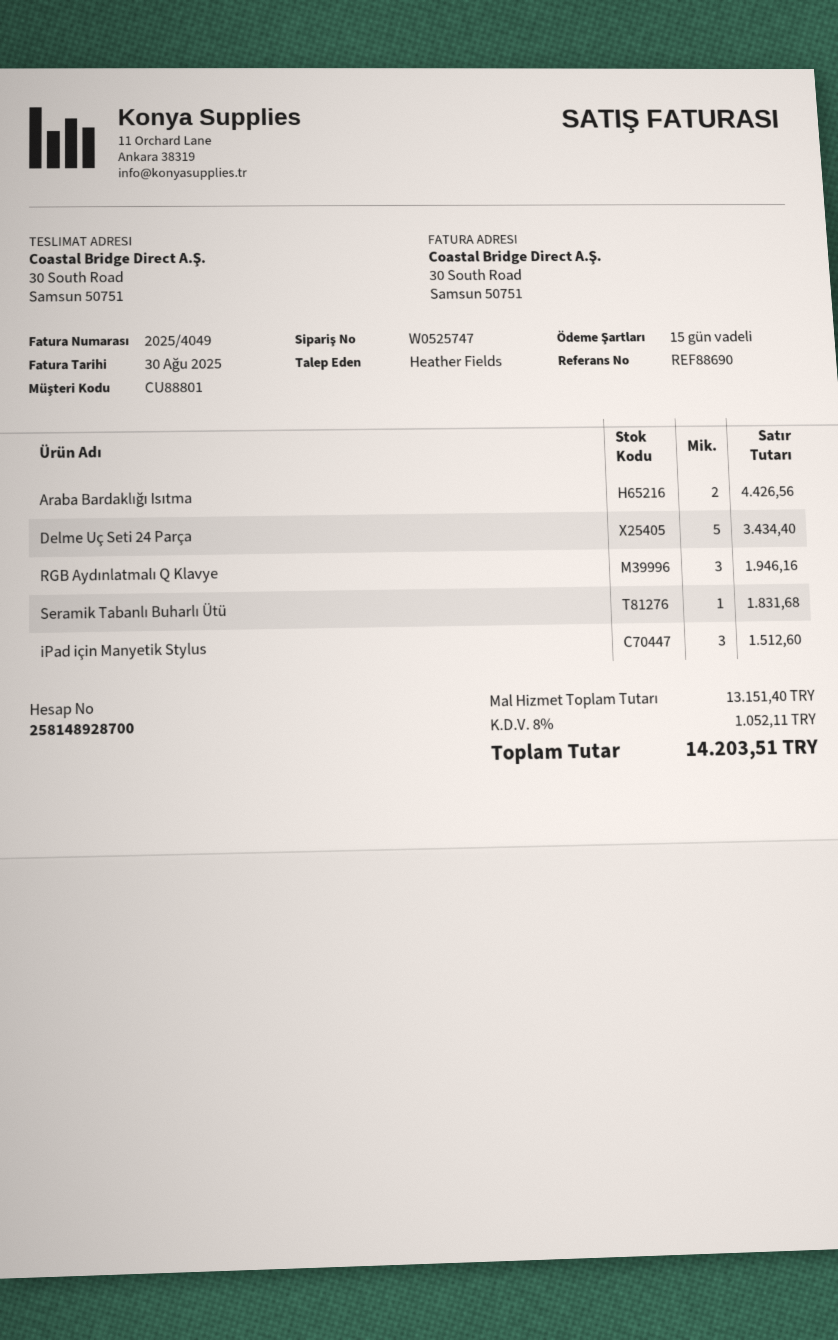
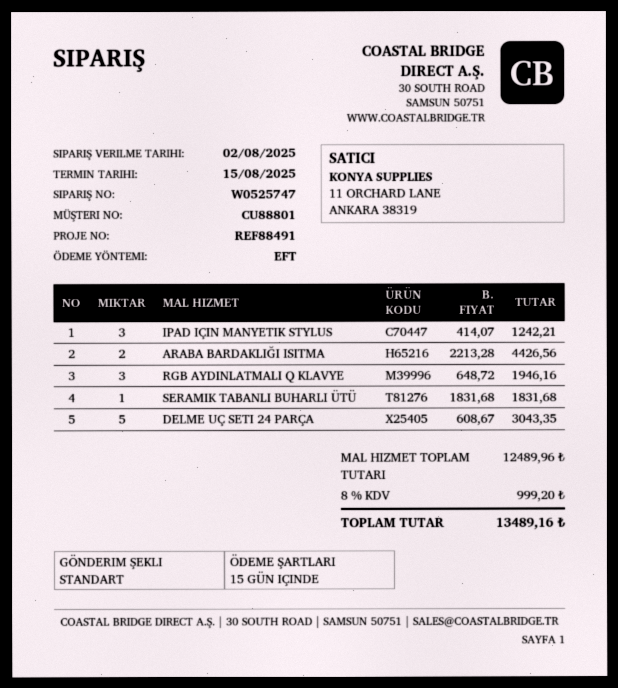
reference: REF88690 -> REF88491
Delme Uç Seti 24 Parça: 5 for 3434.40 -> 5 for 3043.35
iPad için Manyetik Stylus: 3 for 1512.60 -> 3 for 1242.21
subtotal: 13151.40 -> 12489.96
tax: 8% = 1052.11 -> 8% = 999.20
total: 14203.51 -> 13489.16

